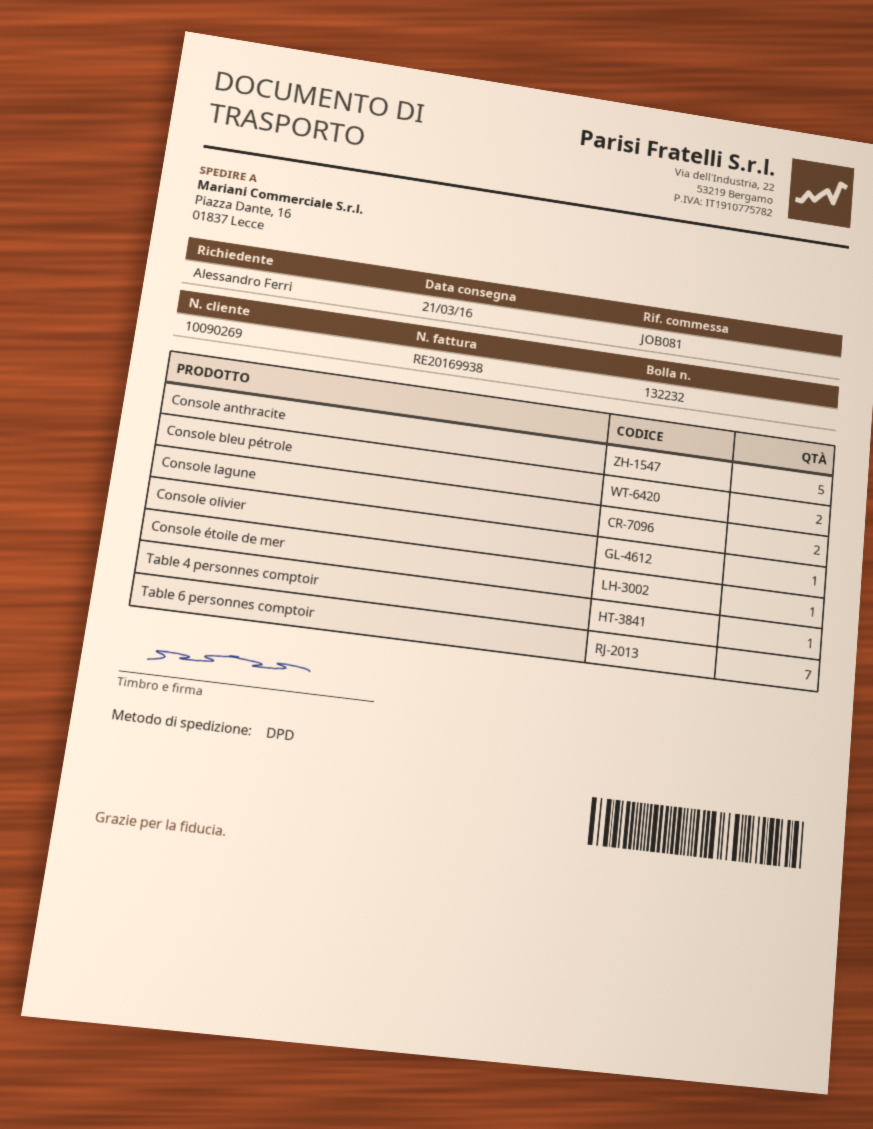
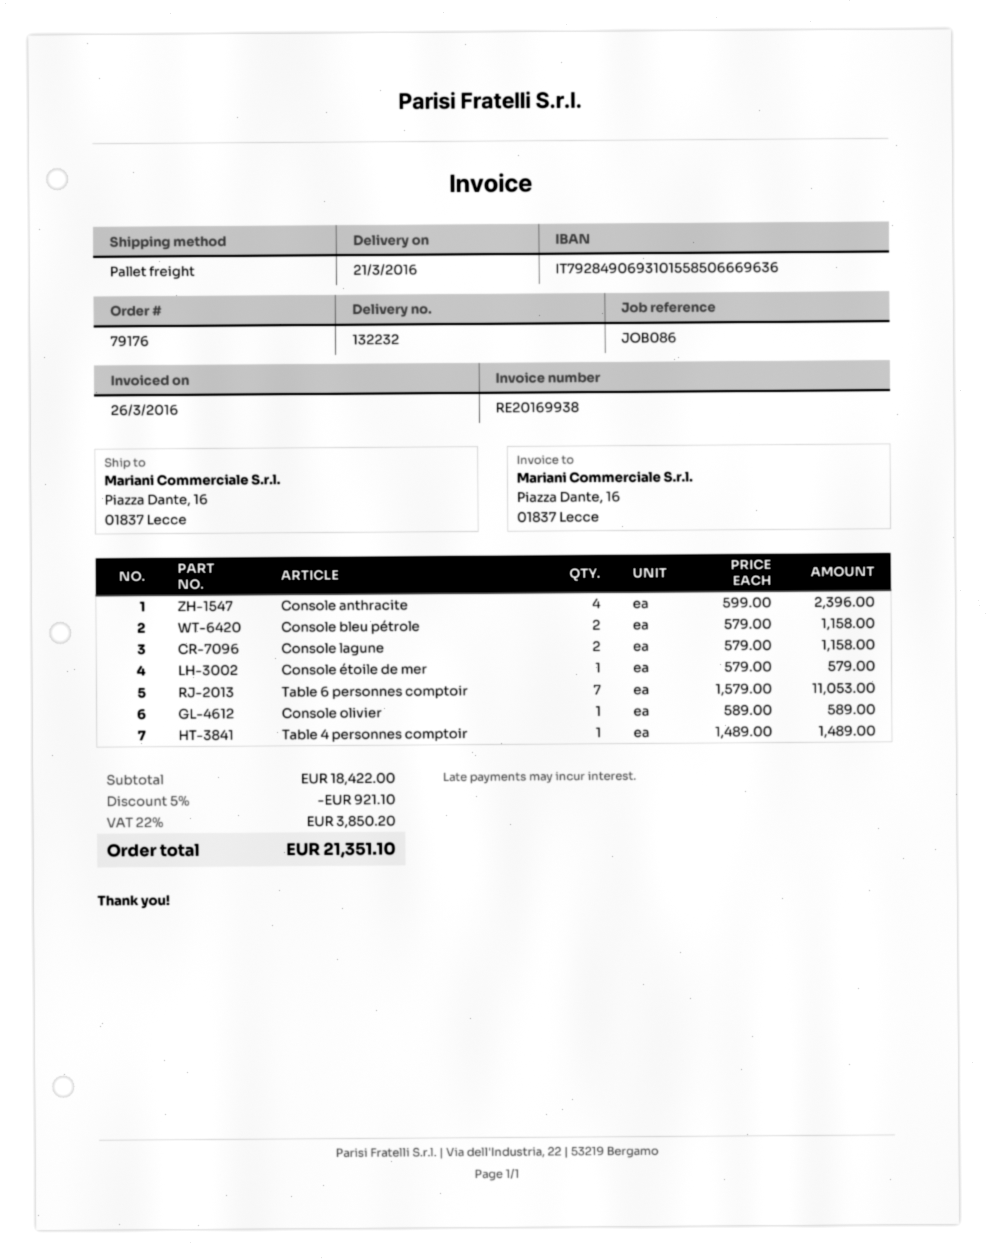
reference: JOB081 -> JOB086
shipping method: DPD -> pallet freight
Console anthracite: 5 -> 4

